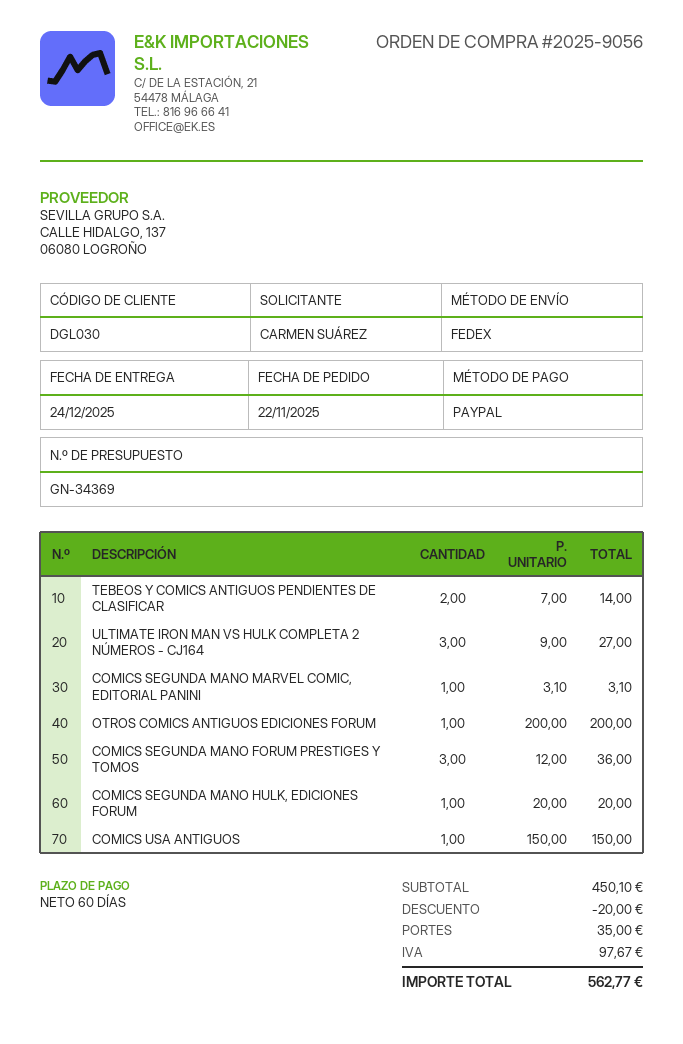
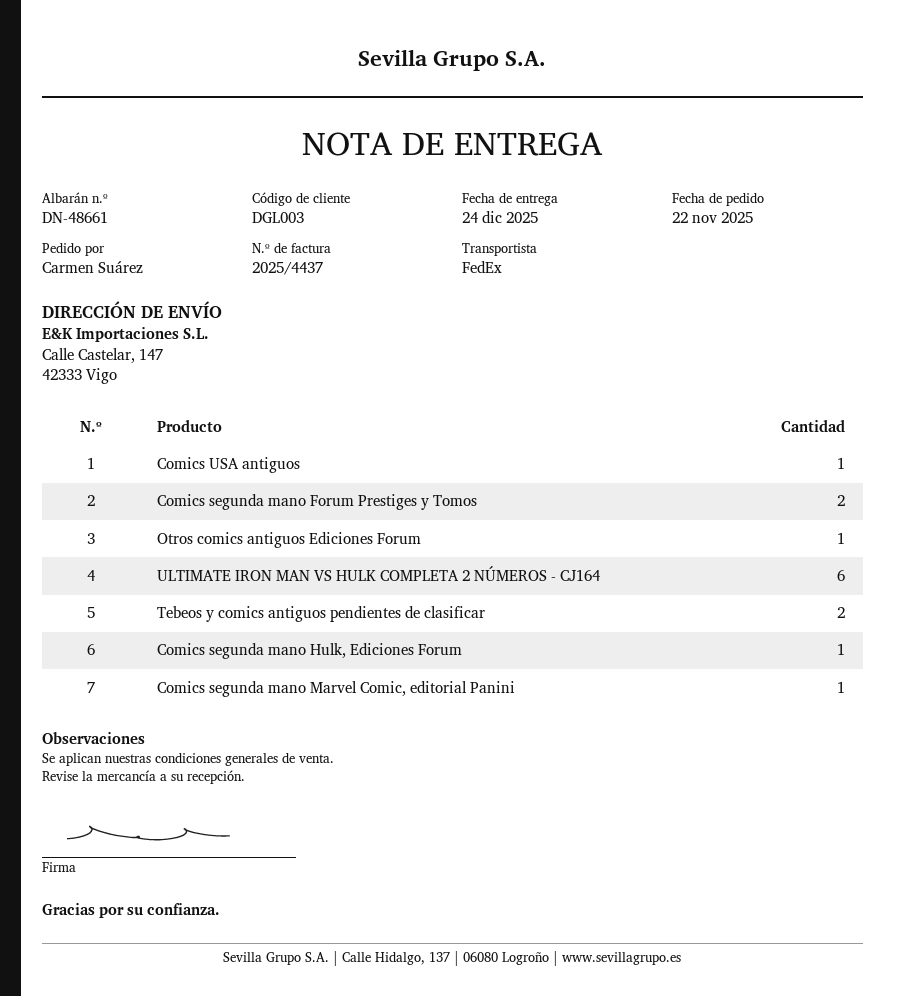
customer number: DGL030 -> DGL003
ULTIMATE IRON MAN VS HULK COMPLETA 2 NÚMEROS - CJ164: 3 -> 6
COMICS SEGUNDA MANO FORUM PRESTIGES Y TOMOS: 3 -> 2

